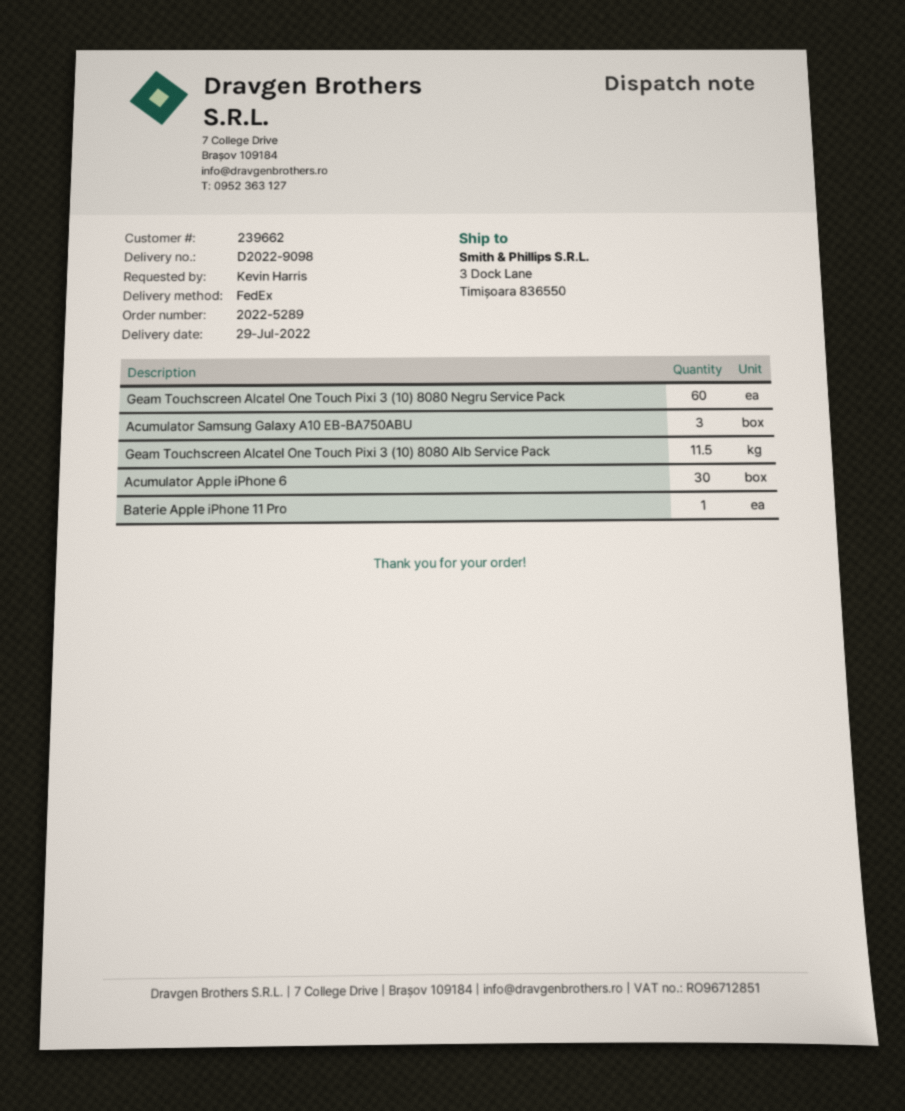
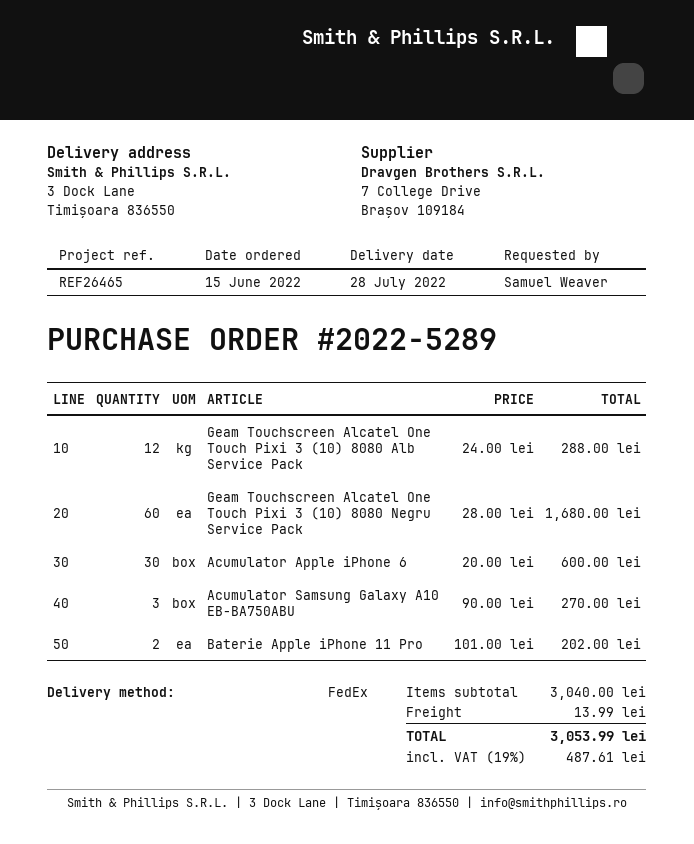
delivery date: 2022-07-29 -> 2022-07-28
ordered by: Kevin Harris -> Samuel Weaver
Geam Touchscreen Alcatel One Touch Pixi 3 (10) 8080 Alb Service Pack: 11.5 -> 12
Baterie Apple iPhone 11 Pro: 1 -> 2

